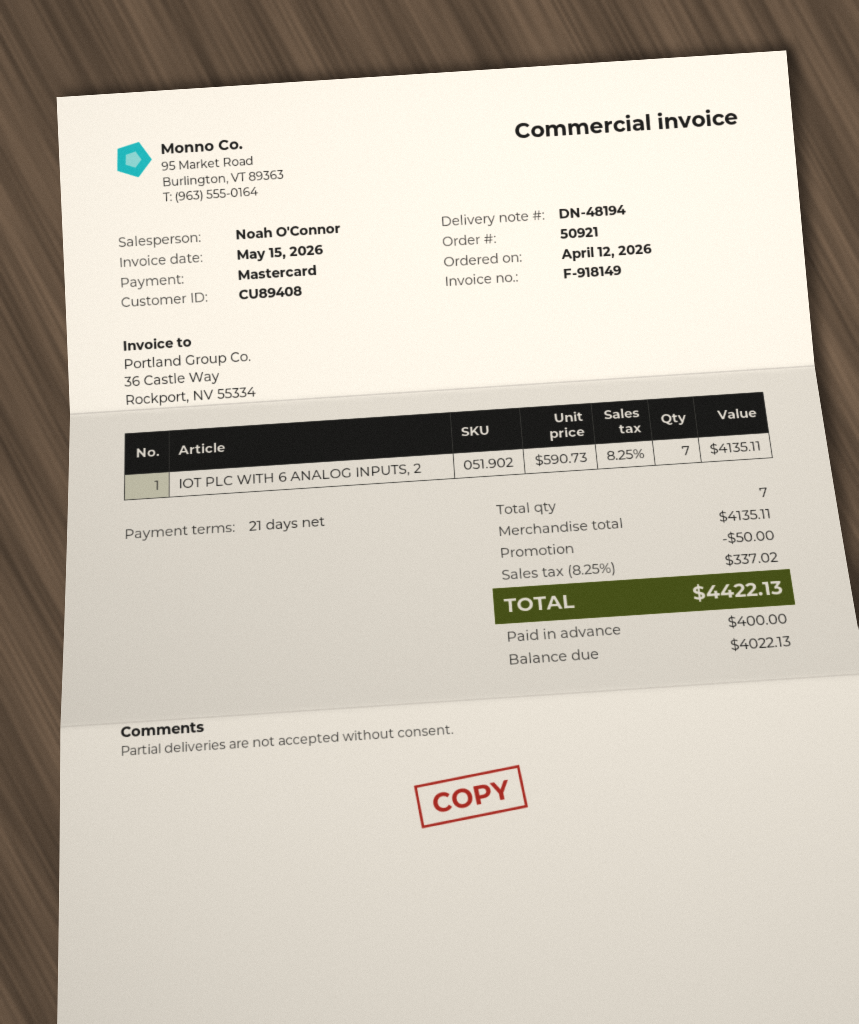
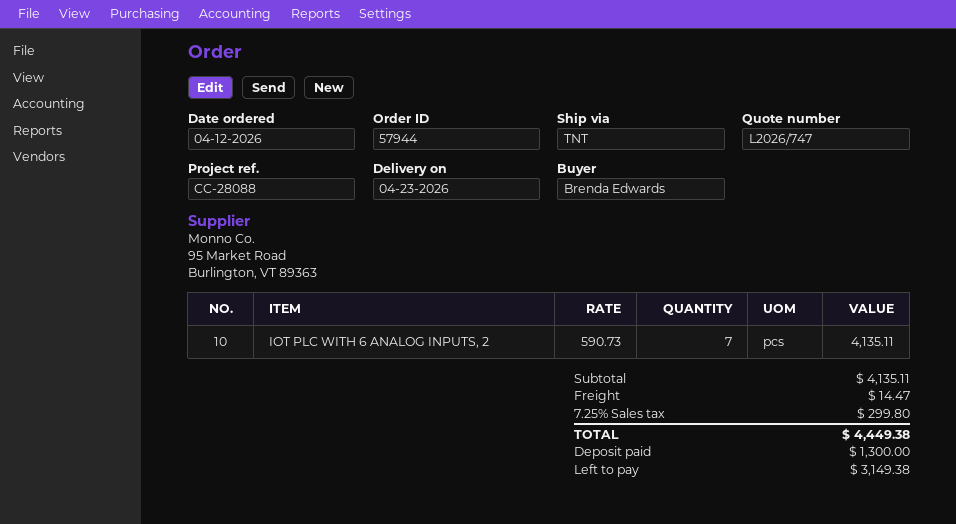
order number: 50921 -> 57944
discount: 50.00 -> none
shipping: none -> 14.47
tax: 8.25% = 337.02 -> 7.25% = 299.80
total: 4422.13 -> 4449.38
deposit: 400.00 -> 1300.00
balance: 4022.13 -> 3149.38

